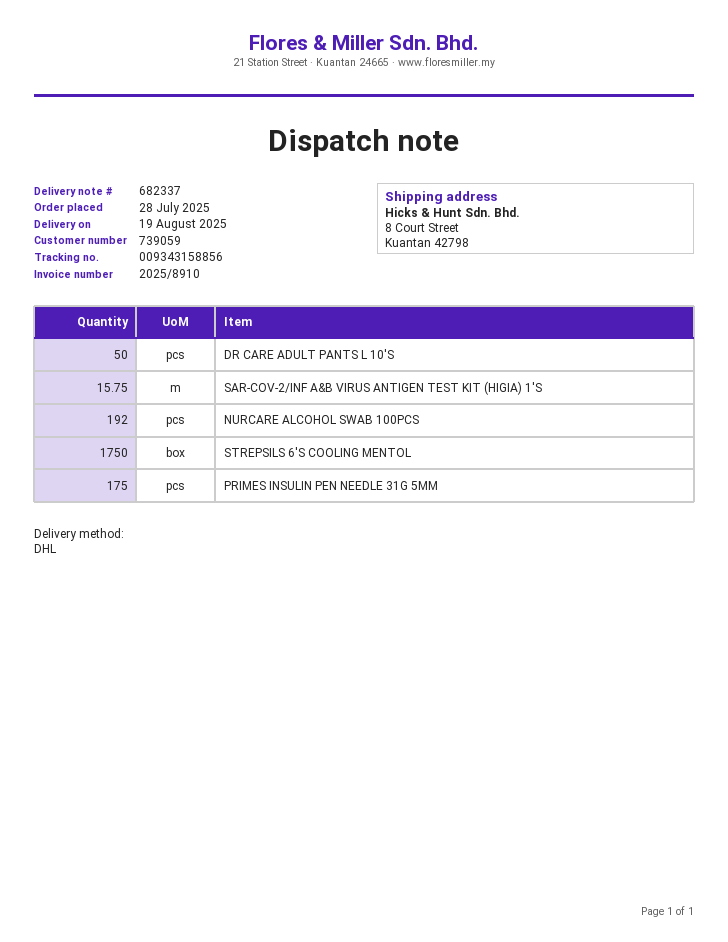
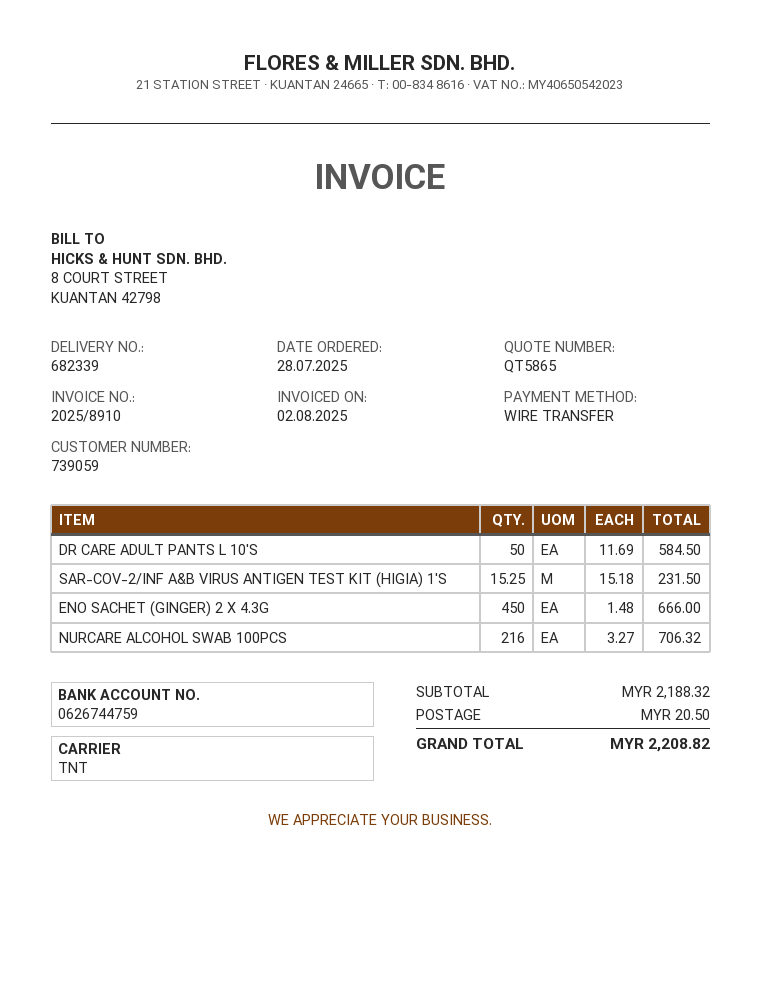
delivery note number: 682337 -> 682339
shipping method: DHL -> TNT
SAR-COV-2/INF A&B VIRUS ANTIGEN TEST KIT (HIGIA) 1'S: 15.75 -> 15.25
NURCARE ALCOHOL SWAB 100PCS: 192 -> 216
STREPSILS 6'S COOLING MENTOL: 1750 -> none
PRIMES INSULIN PEN NEEDLE 31G 5MM: 175 -> none
ENO SACHET (GINGER) 2 X 4.3G: none -> 450

